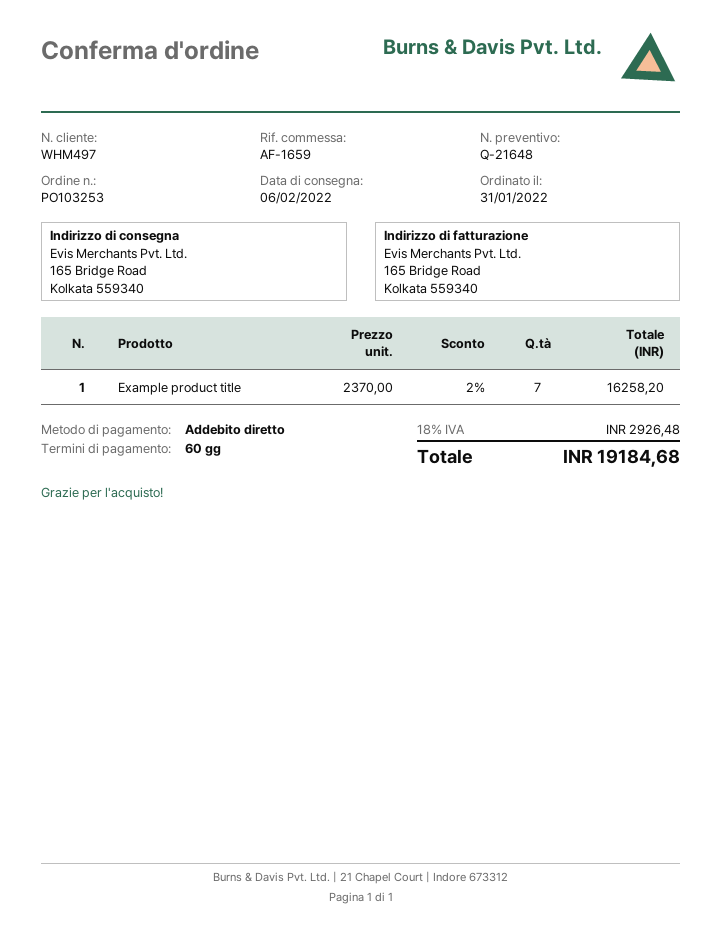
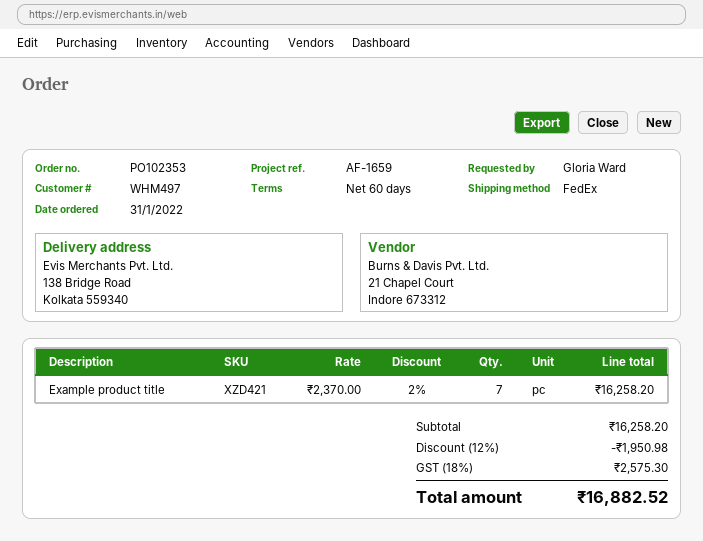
order number: PO103253 -> PO102353
ship to: 165 Bridge Road, Kolkata 559340 -> 138 Bridge Road, Kolkata 559340
discount: none -> 12% = 1950.98
tax: 18% = 2926.48 -> 18% = 2575.30
total: 19184.68 -> 16882.52

